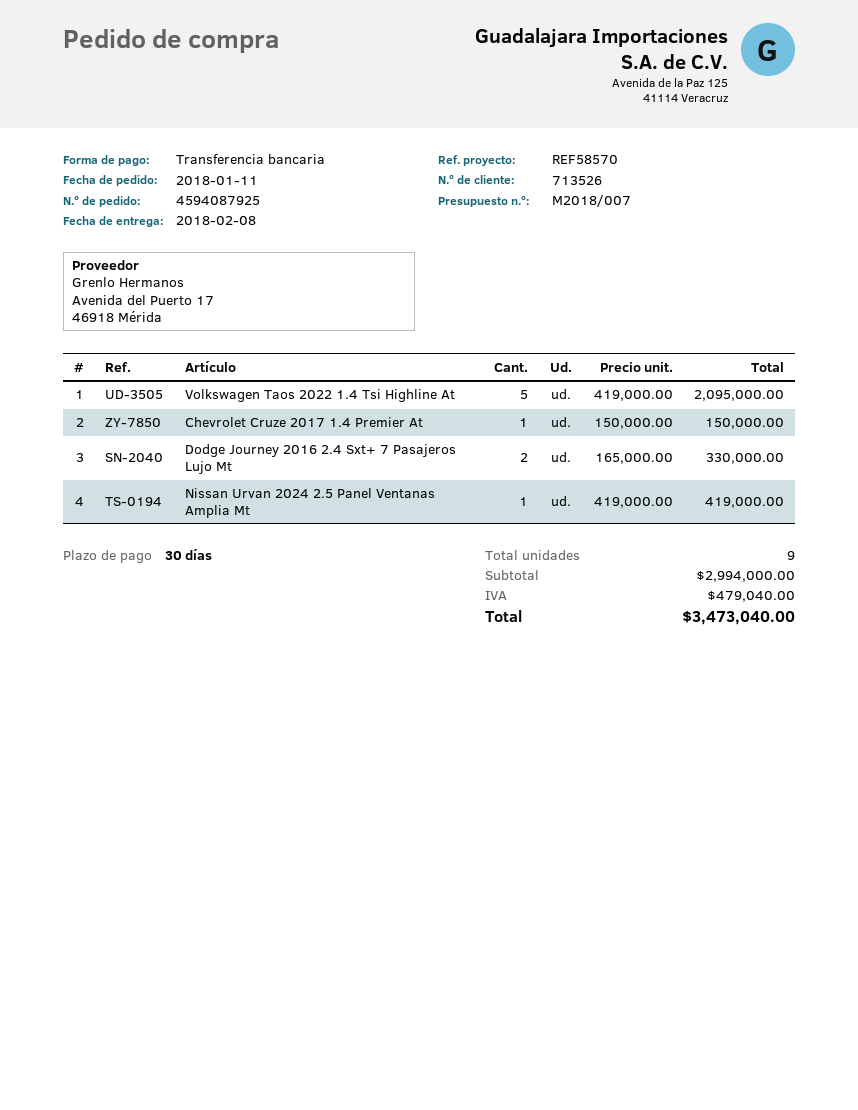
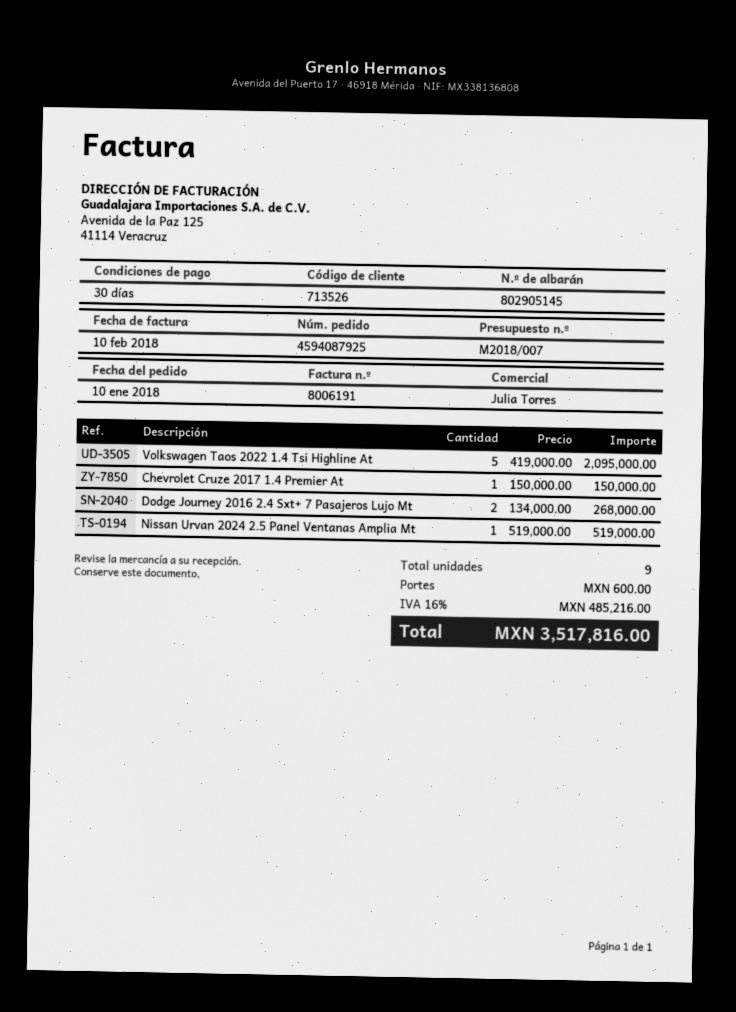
order date: 2018-01-11 -> 2018-01-10
Dodge Journey 2016 2.4 Sxt+ 7 Pasajeros Lujo Mt: 2 x 165000.00 = 330000.00 -> 2 x 134000.00 = 268000.00
Nissan Urvan 2024 2.5 Panel Ventanas Amplia Mt: 1 x 419000.00 = 419000.00 -> 1 x 519000.00 = 519000.00
shipping: none -> 600.00
tax: 479040.00 -> 485216.00
total: 3473040.00 -> 3517816.00

